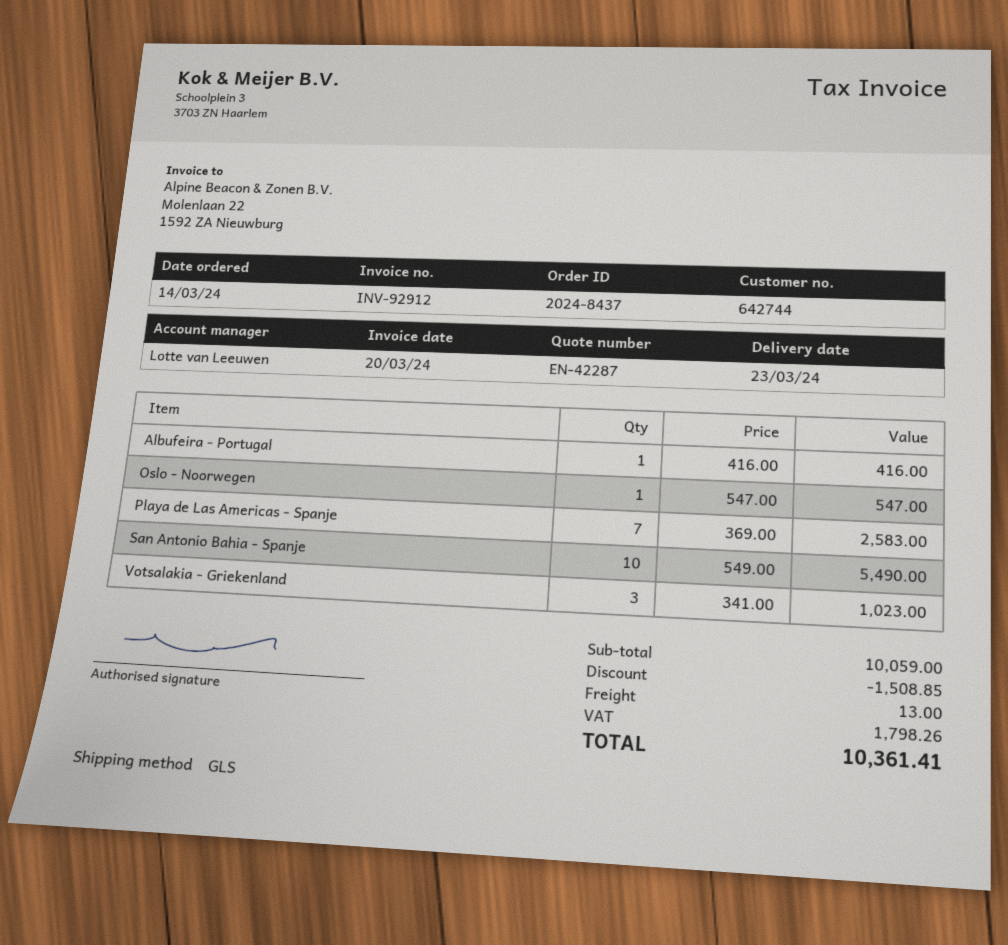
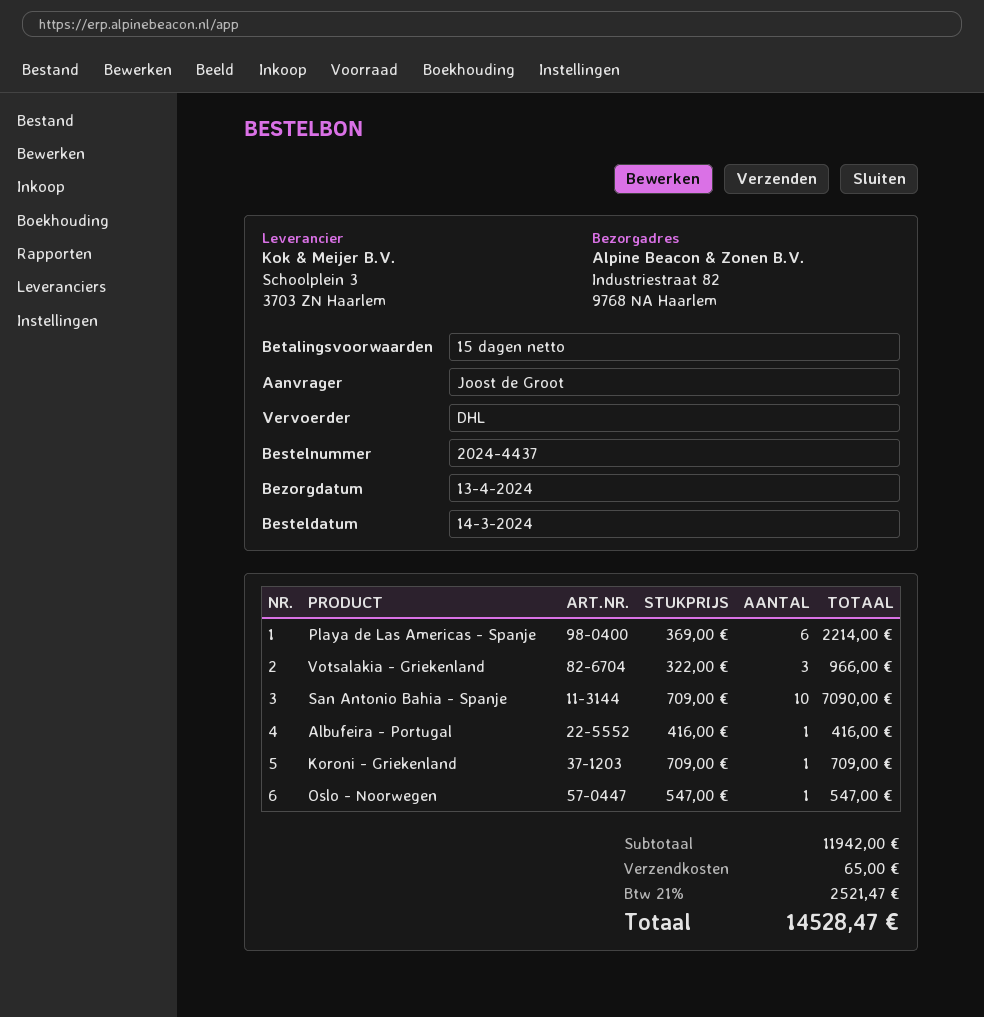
order number: 2024-8437 -> 2024-4437
delivery date: 2024-03-23 -> 2024-04-13
shipping method: GLS -> DHL
Playa de Las Americas - Spanje: 7 x 369.00 = 2583.00 -> 6 x 369.00 = 2214.00
San Antonio Bahia - Spanje: 10 x 549.00 = 5490.00 -> 10 x 709.00 = 7090.00
Votsalakia - Griekenland: 3 x 341.00 = 1023.00 -> 3 x 322.00 = 966.00
Koroni - Griekenland: none -> 1 x 709.00 = 709.00
subtotal: 10059.00 -> 11942.00
discount: 1508.85 -> none
shipping: 13.00 -> 65.00
tax: 1798.26 -> 2521.47
total: 10361.41 -> 14528.47

